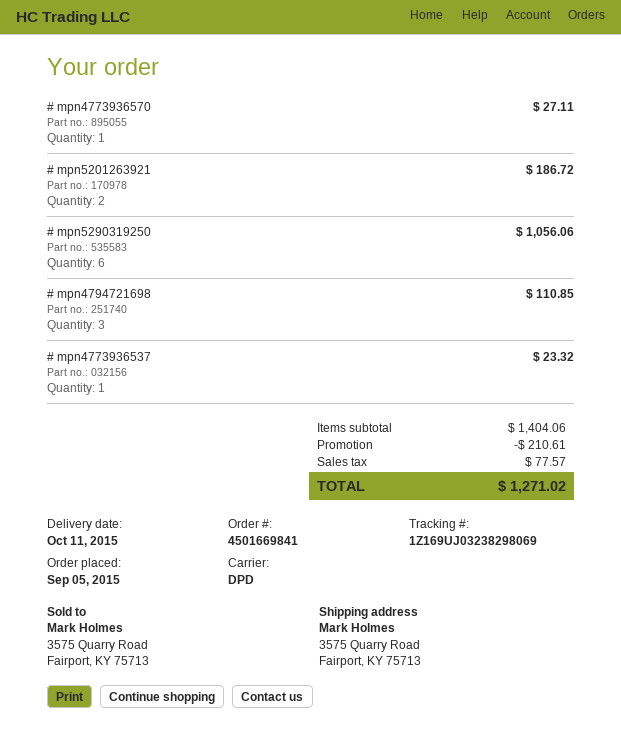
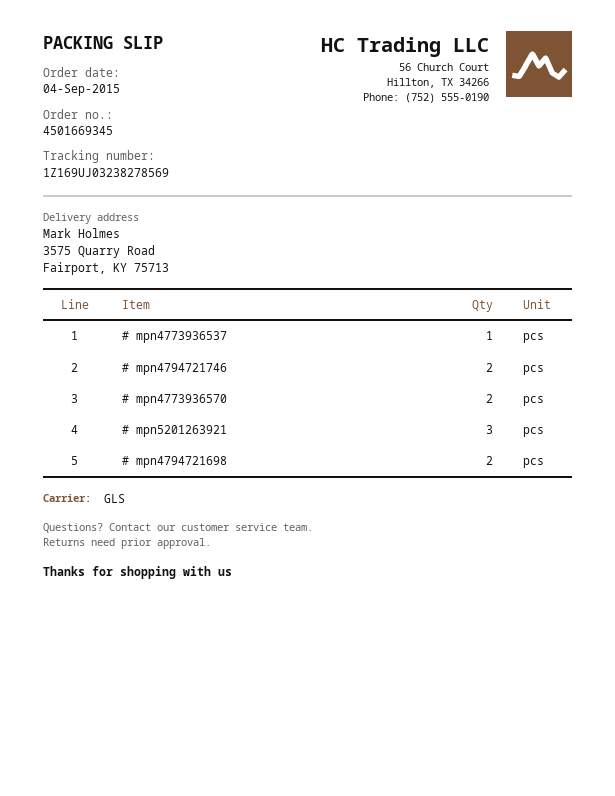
order number: 4501669841 -> 4501669345
order date: 2015-09-05 -> 2015-09-04
shipping method: DPD -> GLS
tracking number: 1Z169UJ03238298069 -> 1Z169UJ03238278569
# mpn4773936570: 1 -> 2
# mpn5201263921: 2 -> 3
# mpn5290319250: 6 -> none
# mpn4794721698: 3 -> 2
# mpn4794721746: none -> 2

